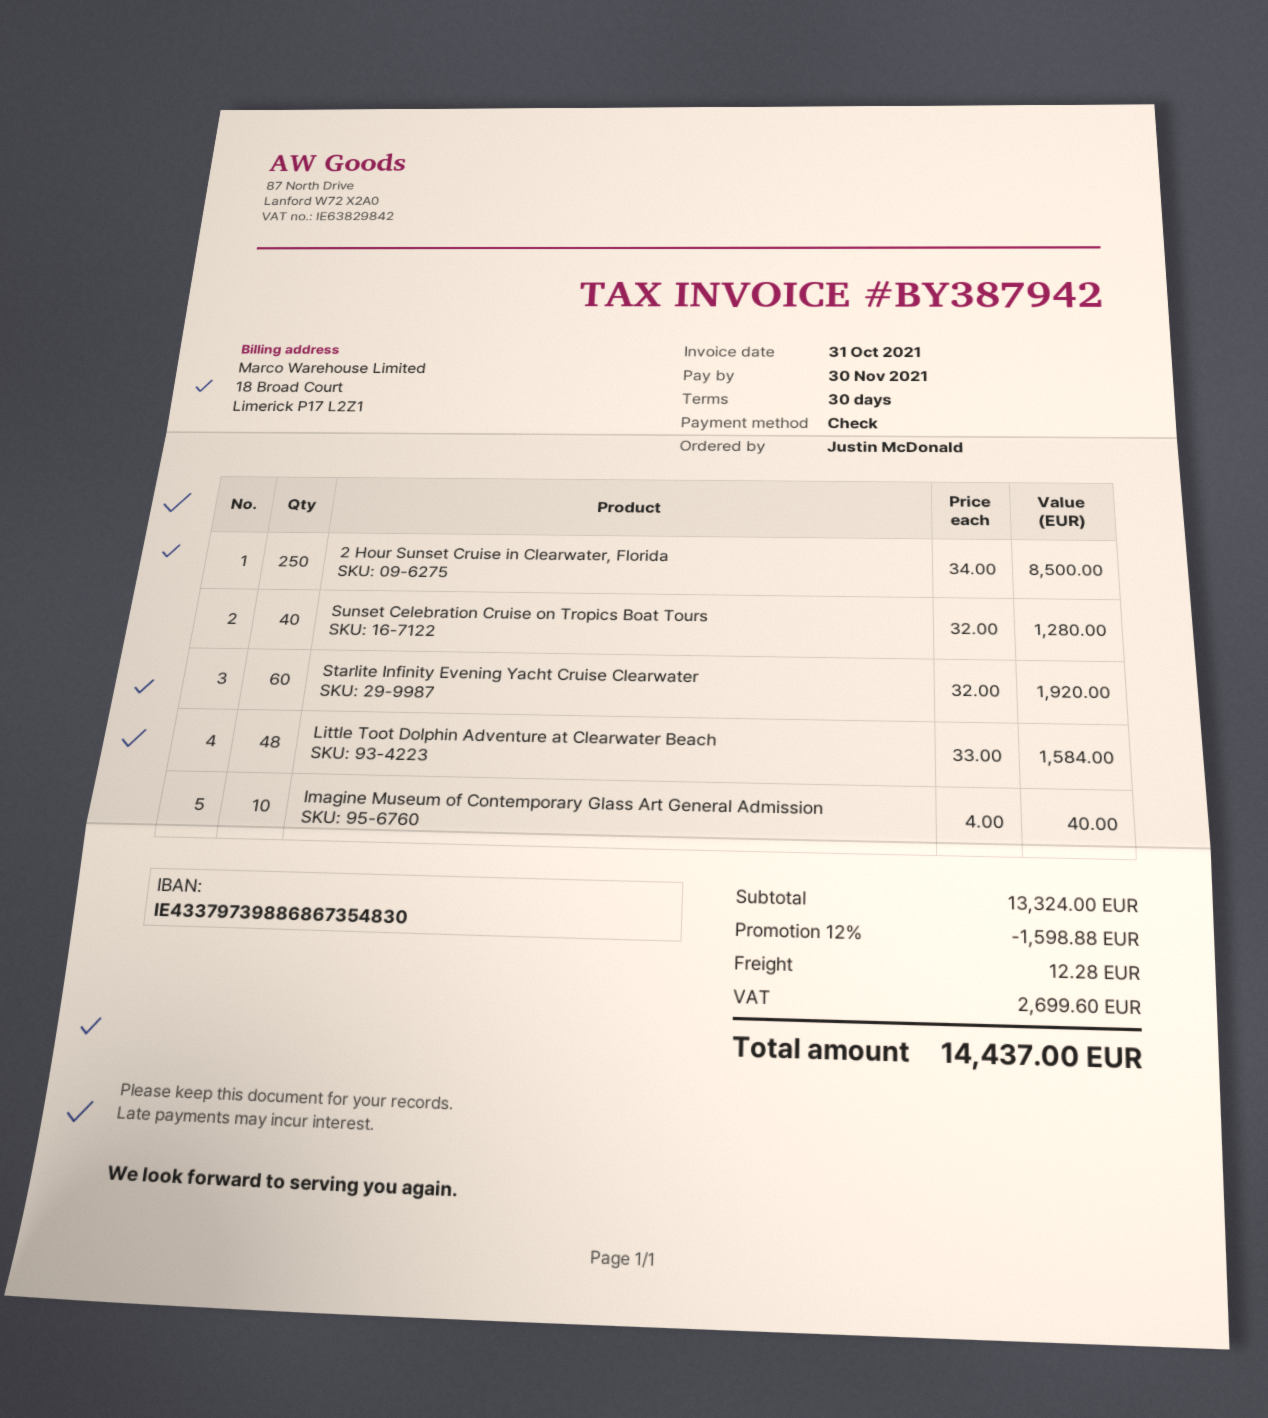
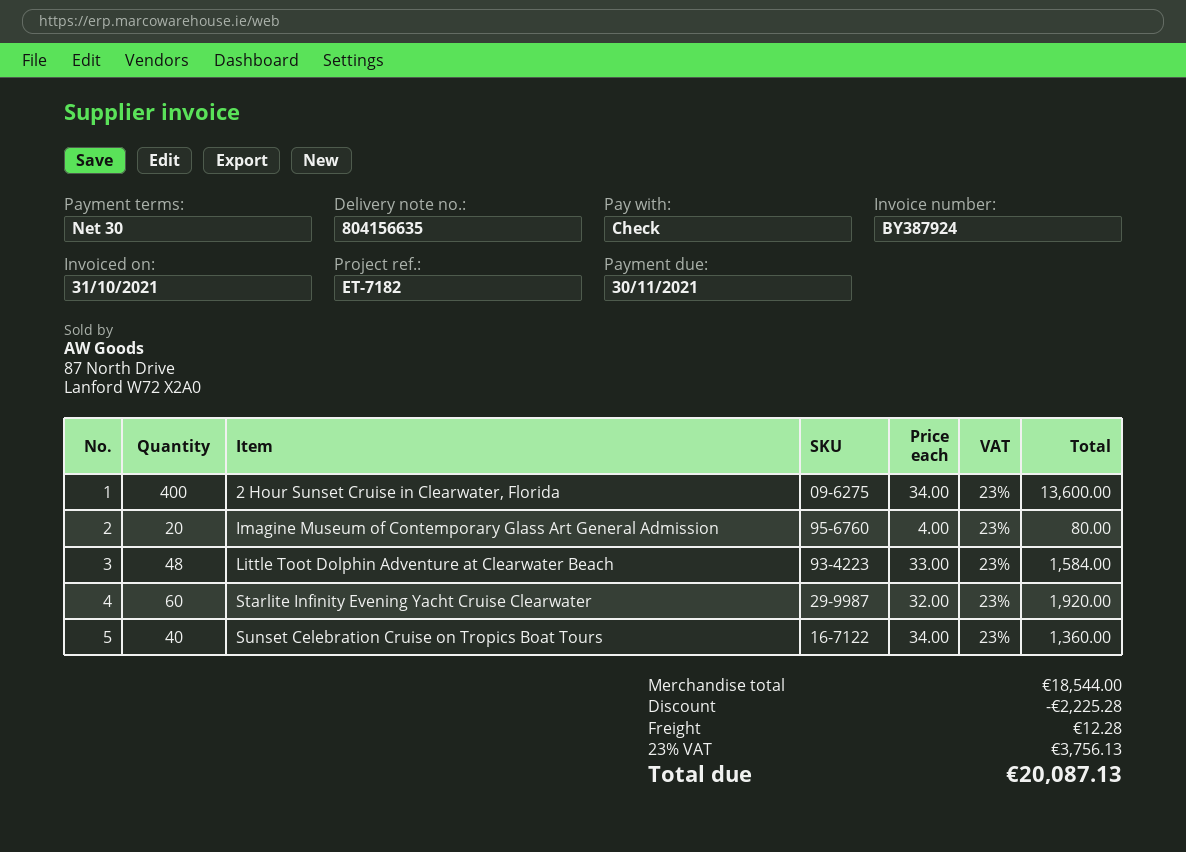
invoice number: BY387942 -> BY387924
2 Hour Sunset Cruise in Clearwater, Florida: 250 x 34.00 = 8500.00 -> 400 x 34.00 = 13600.00
Sunset Celebration Cruise on Tropics Boat Tours: 40 x 32.00 = 1280.00 -> 40 x 34.00 = 1360.00
Imagine Museum of Contemporary Glass Art General Admission: 10 x 4.00 = 40.00 -> 20 x 4.00 = 80.00
subtotal: 13324.00 -> 18544.00
discount: 1598.88 -> 2225.28
tax: 2699.60 -> 3756.13
total: 14437.00 -> 20087.13

